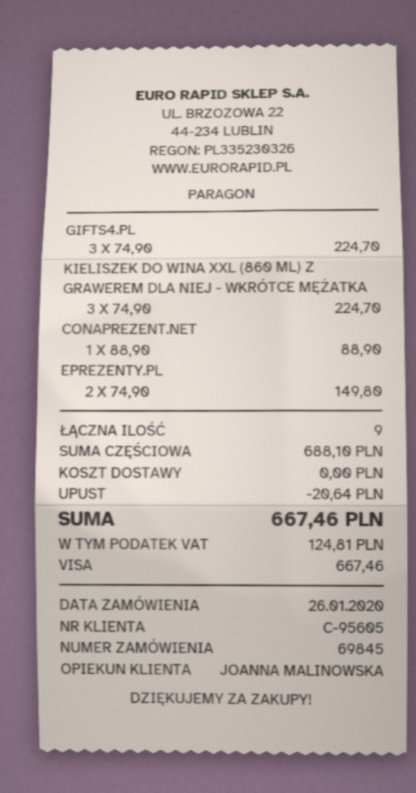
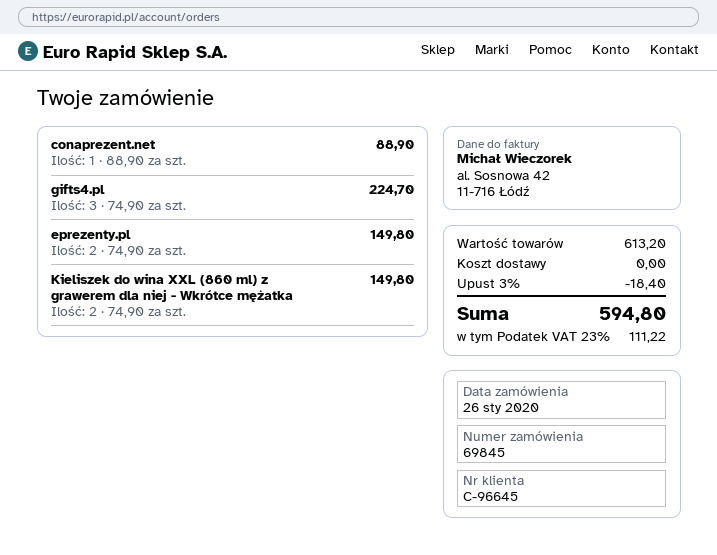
customer number: C-95605 -> C-96645
KIELISZEK DO WINA XXL (860 ML) Z GRAWEREM DLA NIEJ - WKRÓTCE MĘŻATKA: 3 x 74.90 = 224.70 -> 2 x 74.90 = 149.80
subtotal: 688.10 -> 613.20
discount: 20.64 -> 18.40
tax: 124.81 -> 111.22
total: 667.46 -> 594.80

